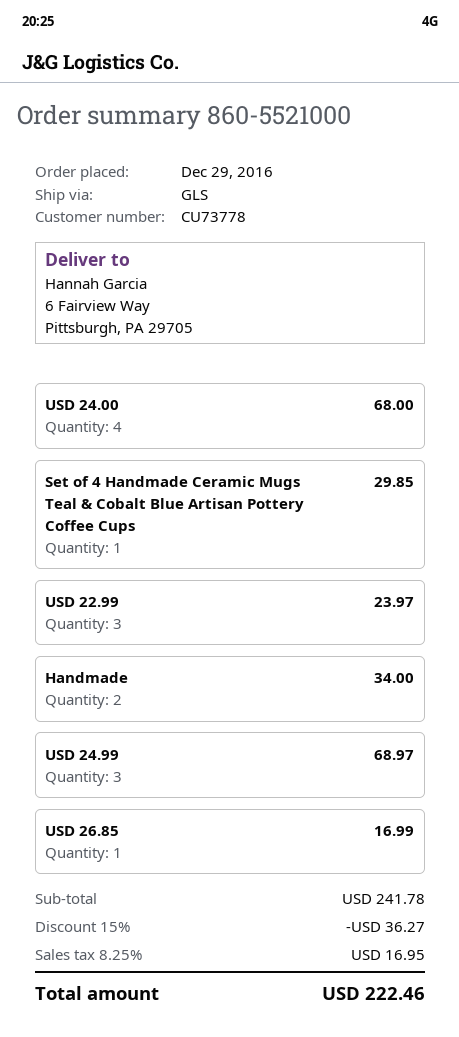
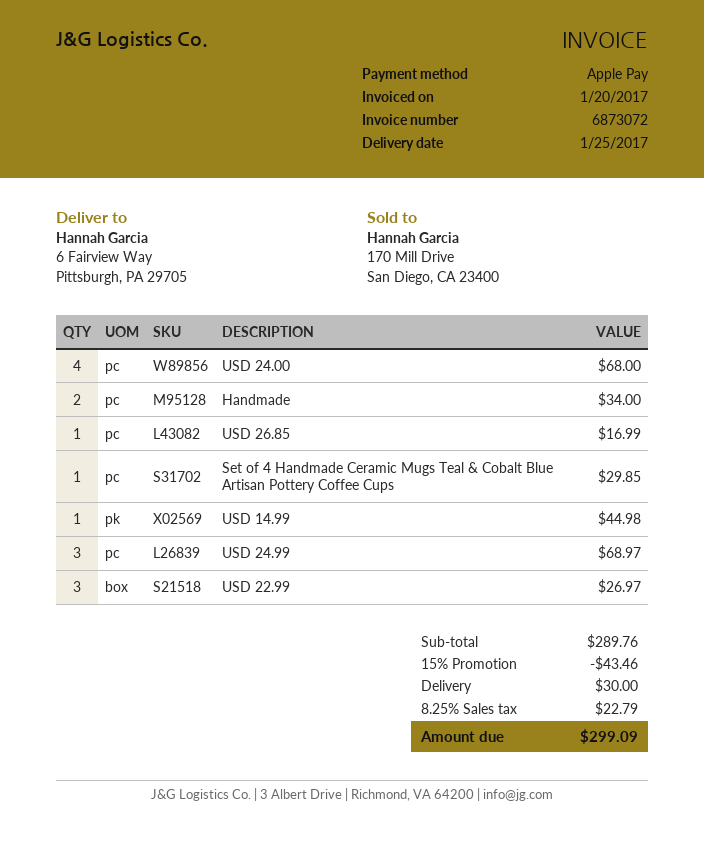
USD 22.99: 3 for 23.97 -> 3 for 26.97
USD 14.99: none -> 1 for 44.98
subtotal: 241.78 -> 289.76
discount: 15% = 36.27 -> 15% = 43.46
shipping: none -> 30.00
tax: 8.25% = 16.95 -> 8.25% = 22.79
total: 222.46 -> 299.09

